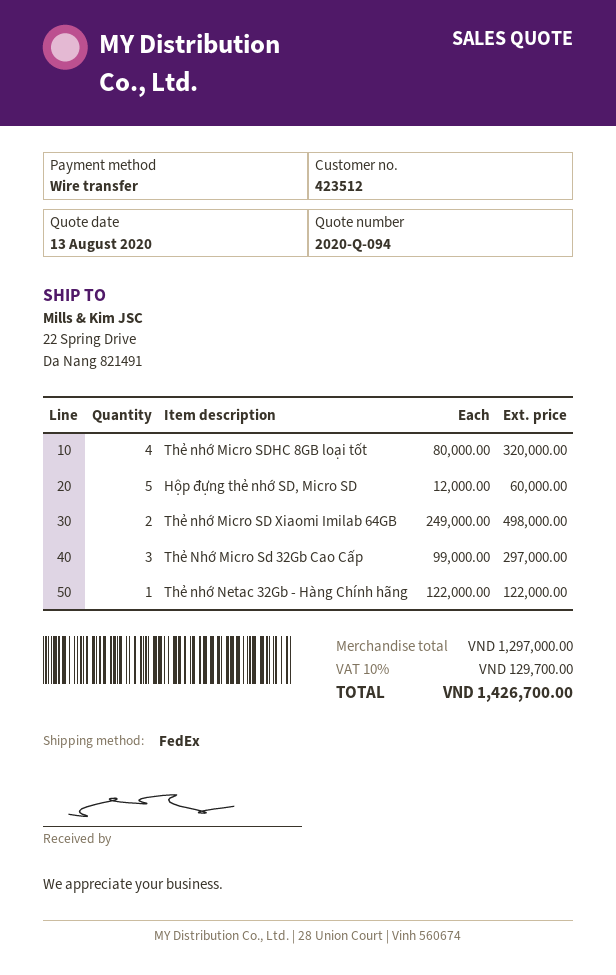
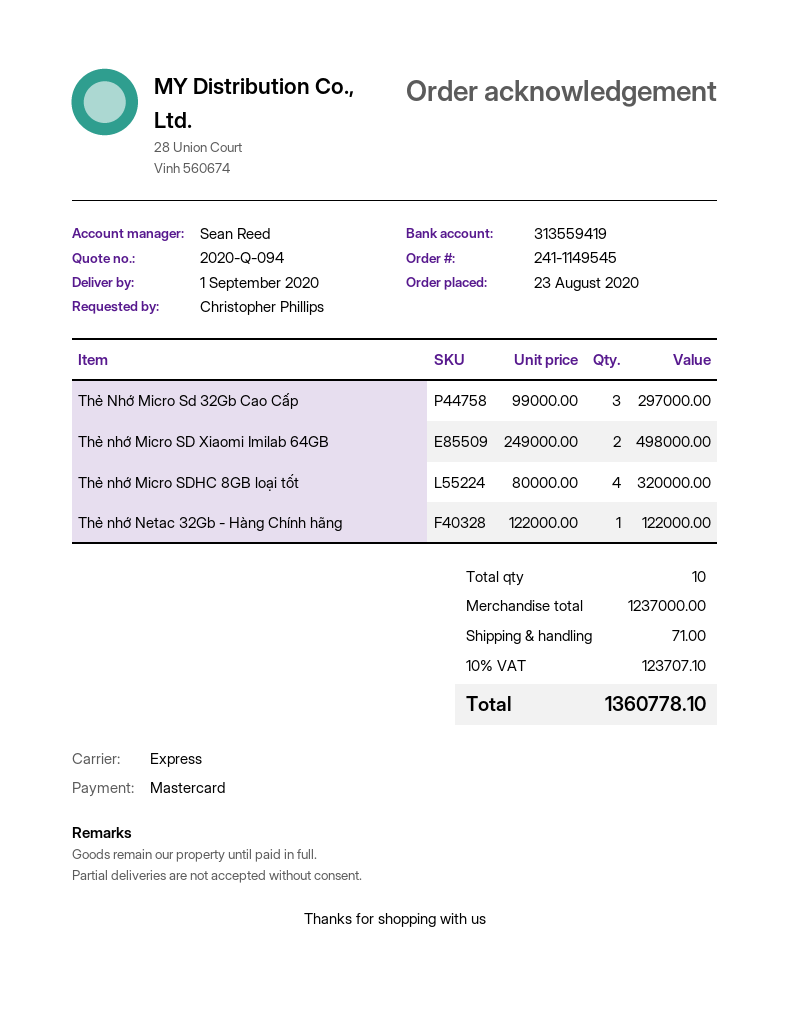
payment method: bank transfer -> Mastercard
shipping method: FedEx -> express
Hộp đựng thẻ nhớ SD, Micro SD: 5 x 12000.00 = 60000.00 -> none
subtotal: 1297000.00 -> 1237000.00
shipping: none -> 71.00
tax: 10% = 129700.00 -> 10% = 123707.10
total: 1426700.00 -> 1360778.10

